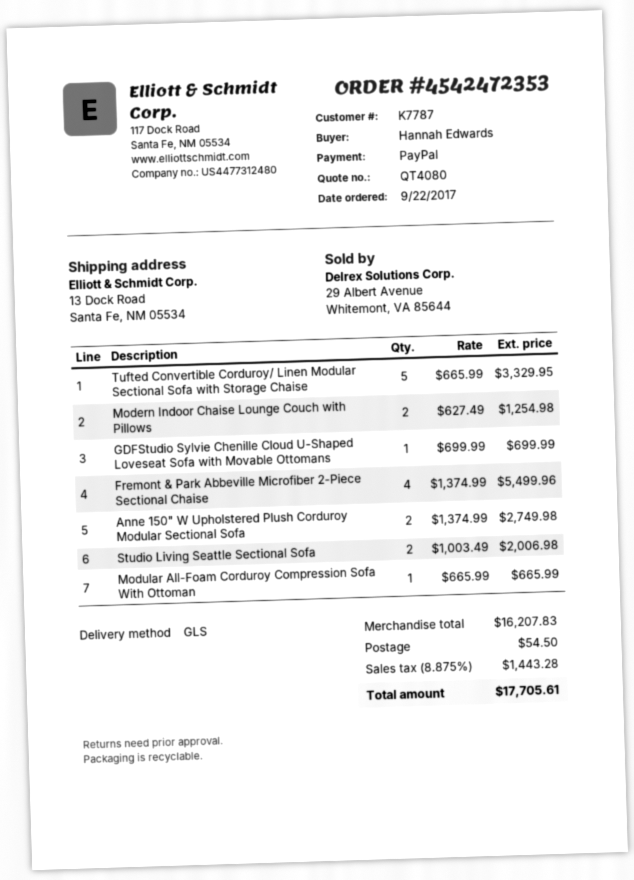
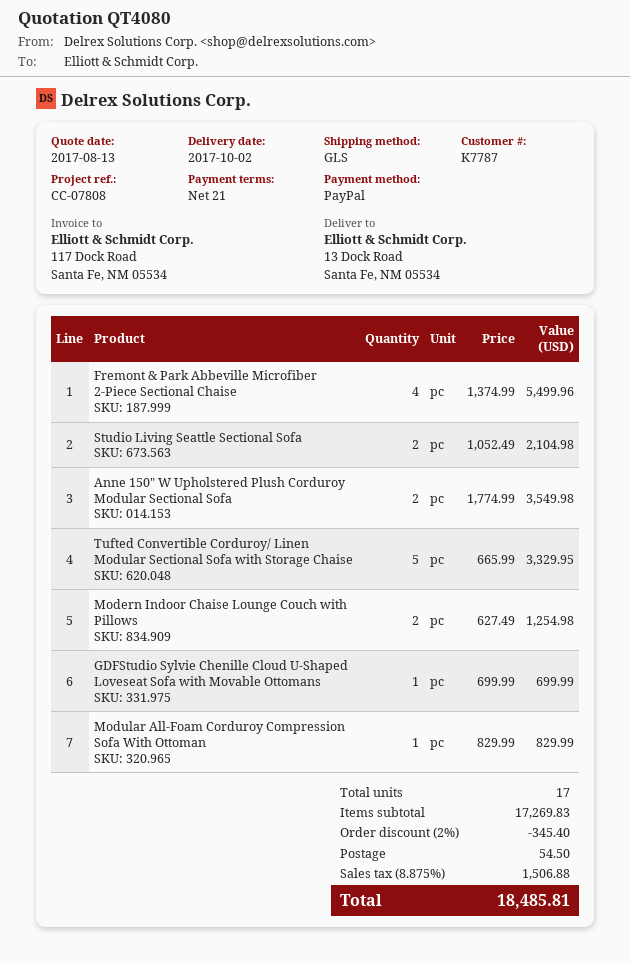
Anne 150" W Upholstered Plush Corduroy Modular Sectional Sofa: 2 x 1374.99 = 2749.98 -> 2 x 1774.99 = 3549.98
Studio Living Seattle Sectional Sofa: 2 x 1003.49 = 2006.98 -> 2 x 1052.49 = 2104.98
Modular All-Foam Corduroy Compression Sofa With Ottoman: 1 x 665.99 = 665.99 -> 1 x 829.99 = 829.99
subtotal: 16207.83 -> 17269.83
discount: none -> 2% = 345.40
tax: 8.875% = 1443.28 -> 8.875% = 1506.88
total: 17705.61 -> 18485.81

